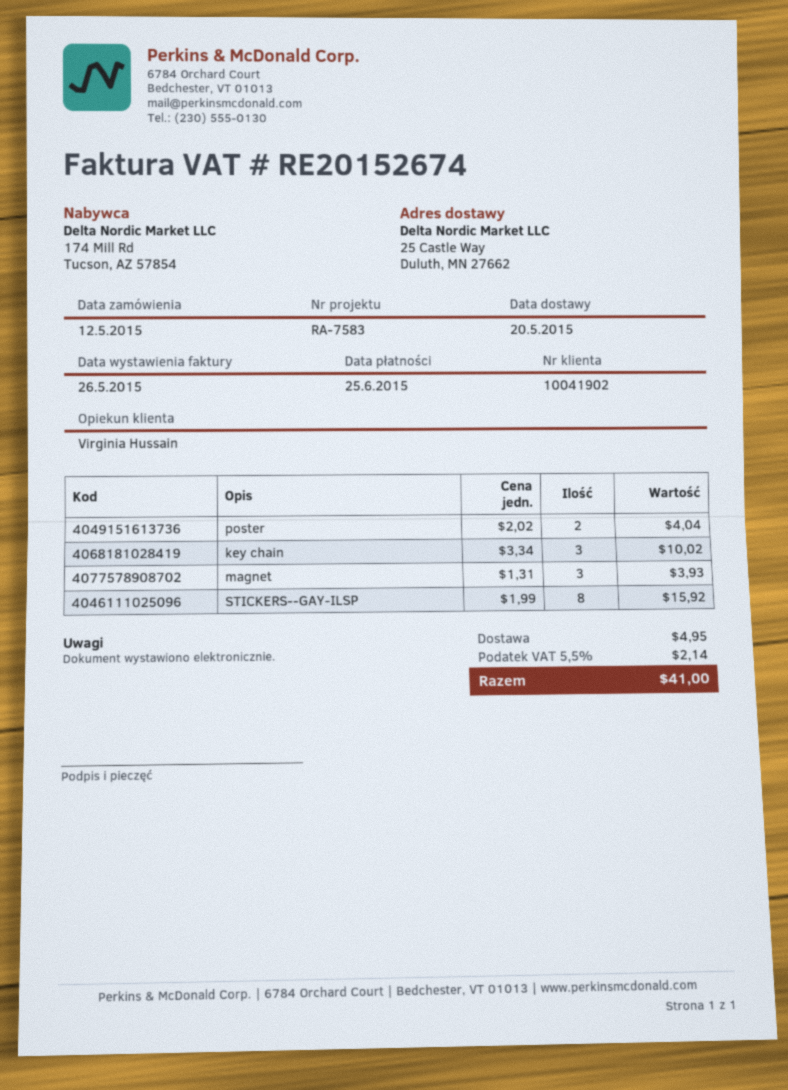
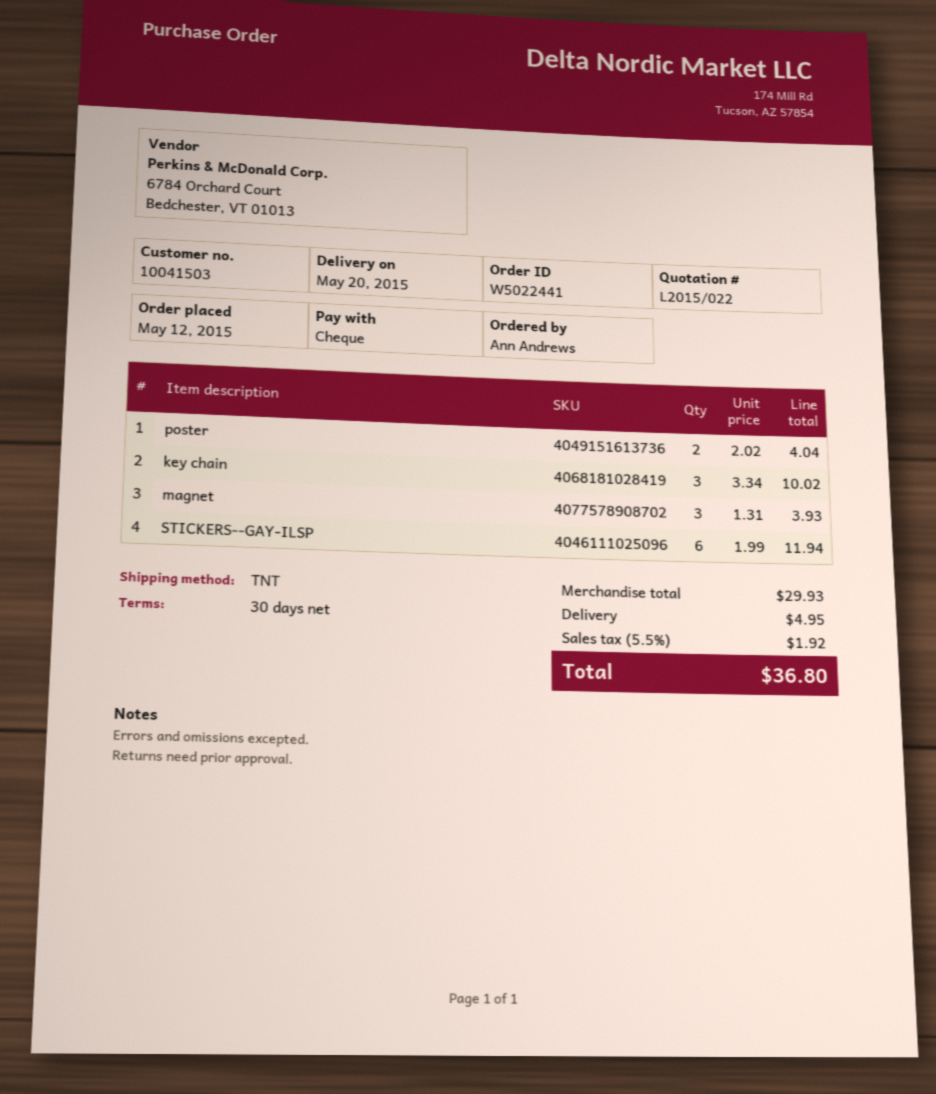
customer number: 10041902 -> 10041503
STICKERS--GAY-ILSP: 8 x 1.99 = 15.92 -> 6 x 1.99 = 11.94
tax: 5.5% = 2.14 -> 5.5% = 1.92
total: 41.00 -> 36.80

